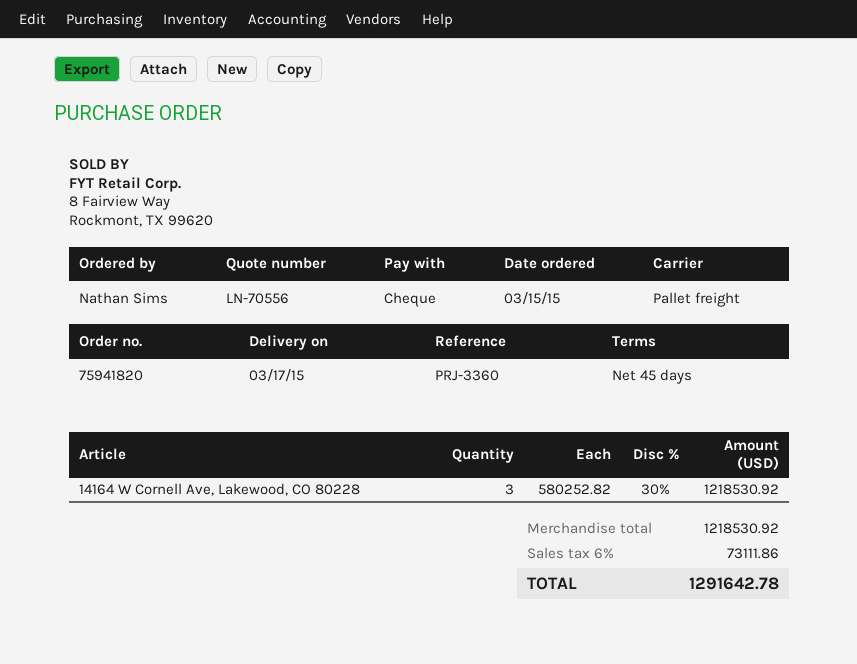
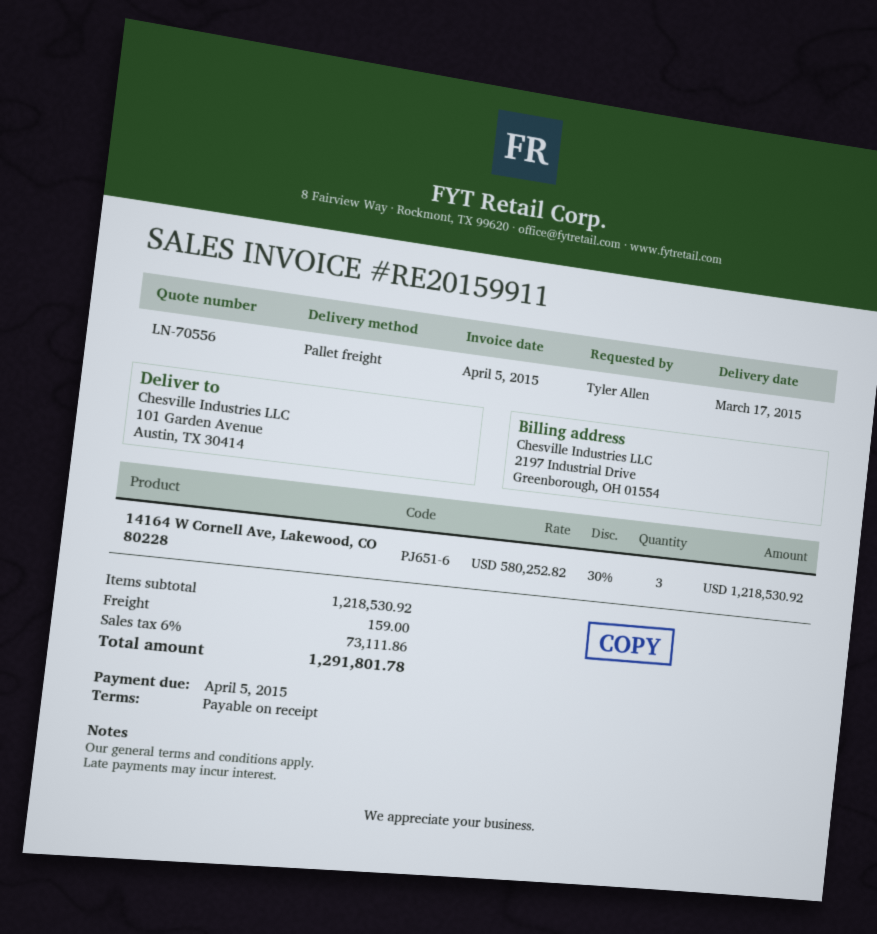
payment terms: 45 days -> on receipt
ordered by: Nathan Sims -> Tyler Allen
shipping: none -> 159.00
total: 1291642.78 -> 1291801.78

